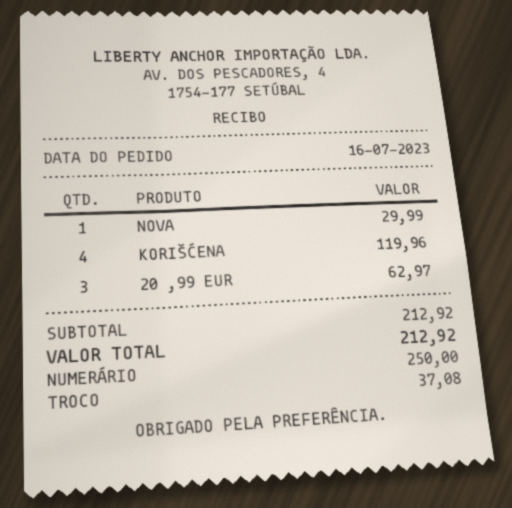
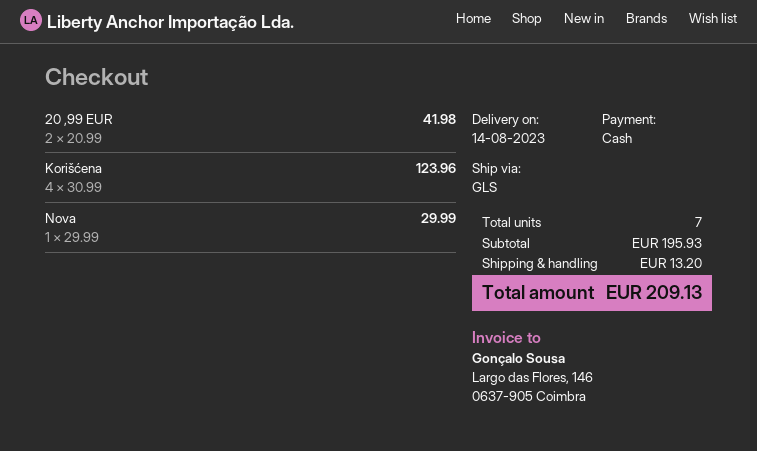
KORIŠĆENA: 4 for 119.96 -> 4 for 123.96
20 ,99 EUR: 3 for 62.97 -> 2 for 41.98
subtotal: 212.92 -> 195.93
shipping: none -> 13.20
total: 212.92 -> 209.13

